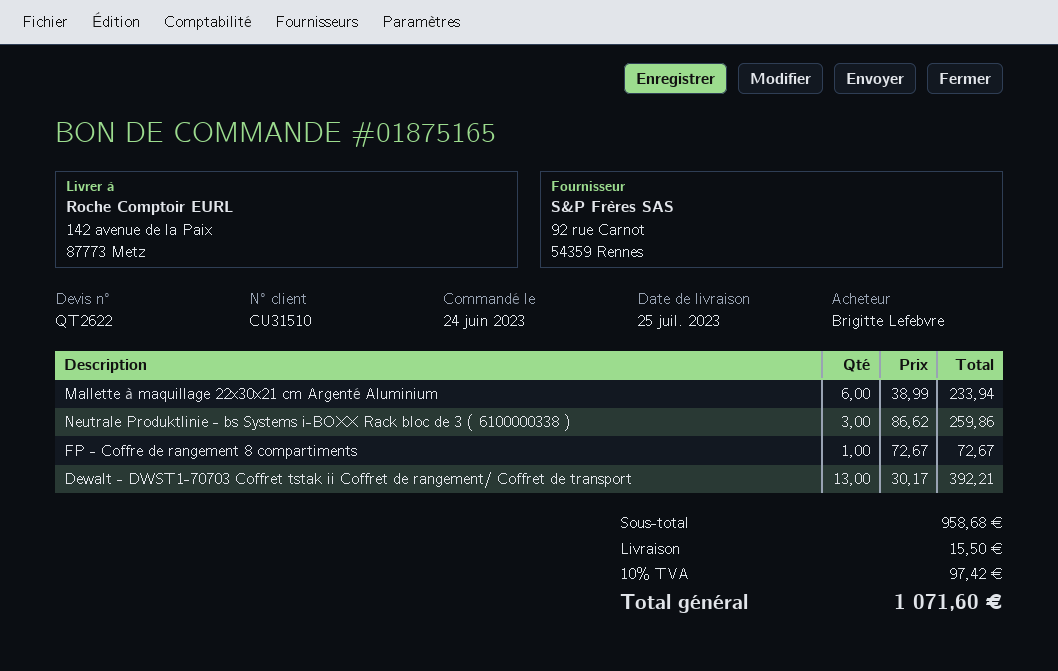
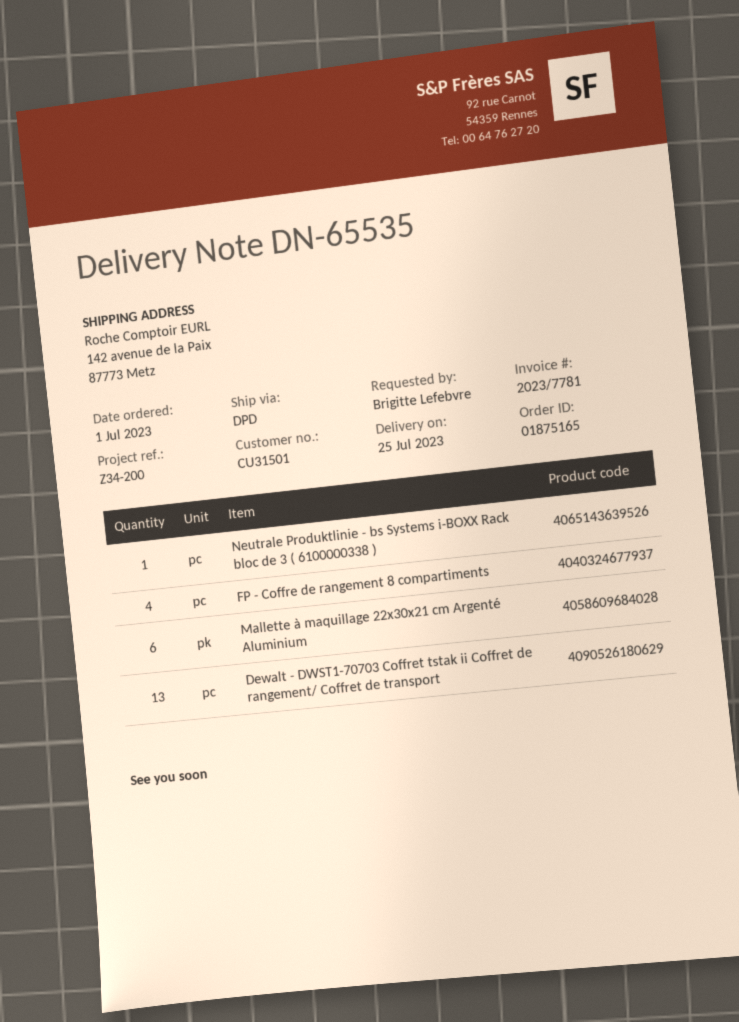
order date: 2023-06-24 -> 2023-07-01
customer number: CU31510 -> CU31501
Neutrale Produktlinie - bs Systems i-BOXX Rack bloc de 3 ( 6100000338 ): 3 -> 1
FP - Coffre de rangement 8 compartiments: 1 -> 4

